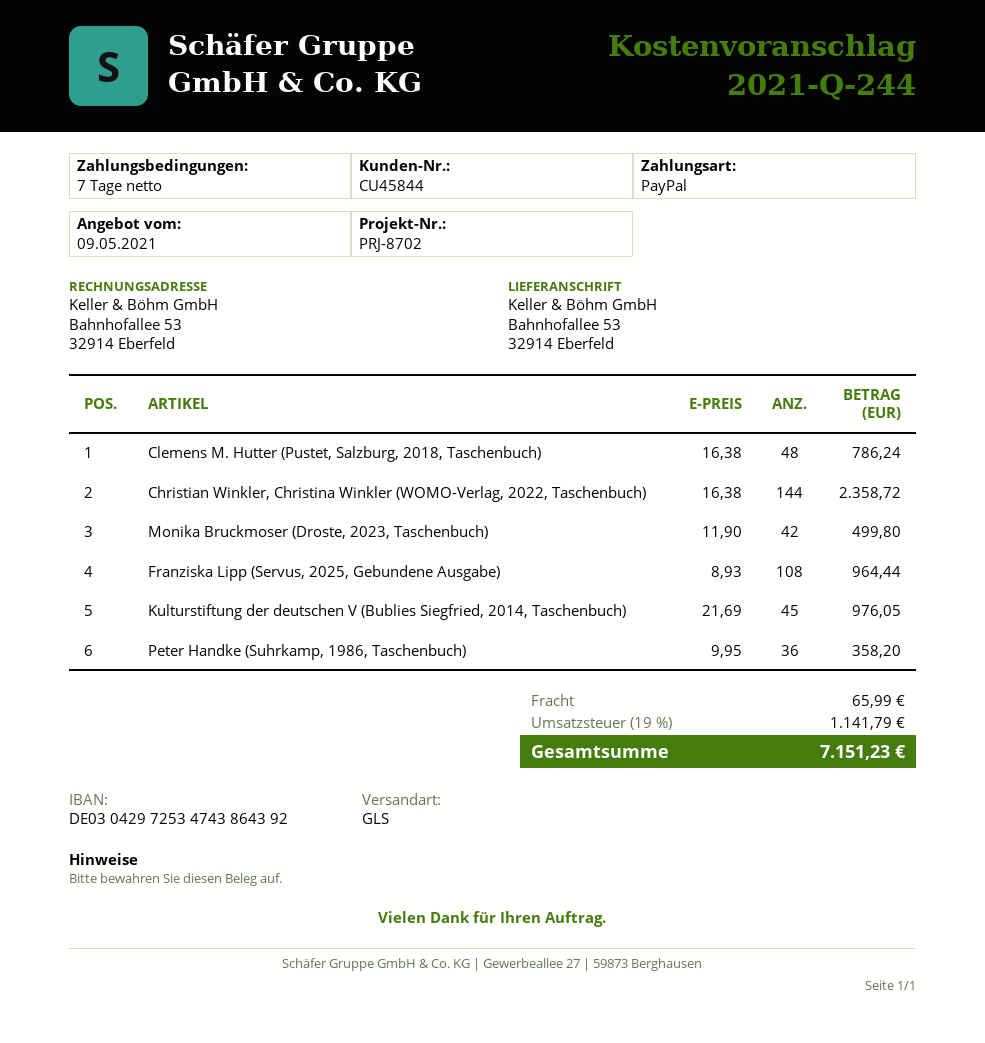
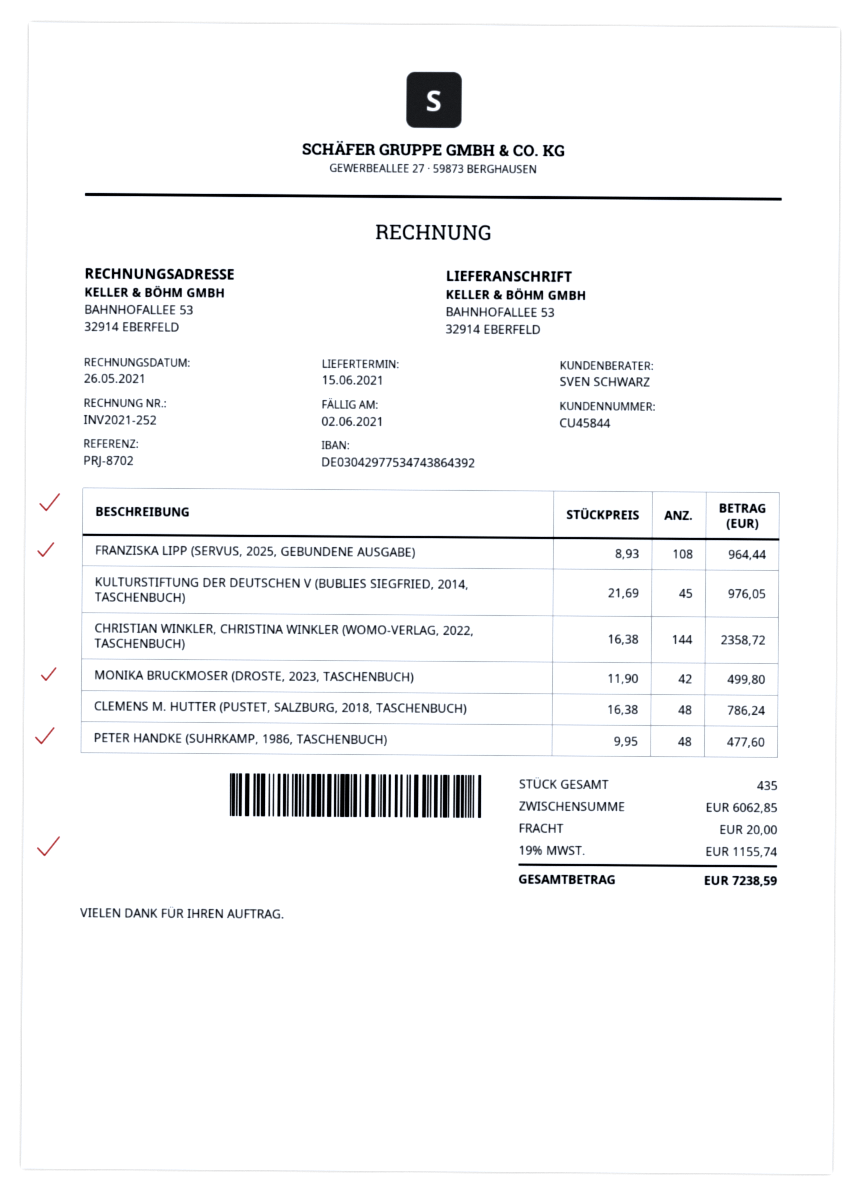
bank account: DE03042972534743864392 -> DE03042977534743864392
Peter Handke (Suhrkamp, 1986, Taschenbuch): 36 x 9.95 = 358.20 -> 48 x 9.95 = 477.60
shipping: 65.99 -> 20.00
tax: 19% = 1141.79 -> 19% = 1155.74
total: 7151.23 -> 7238.59

